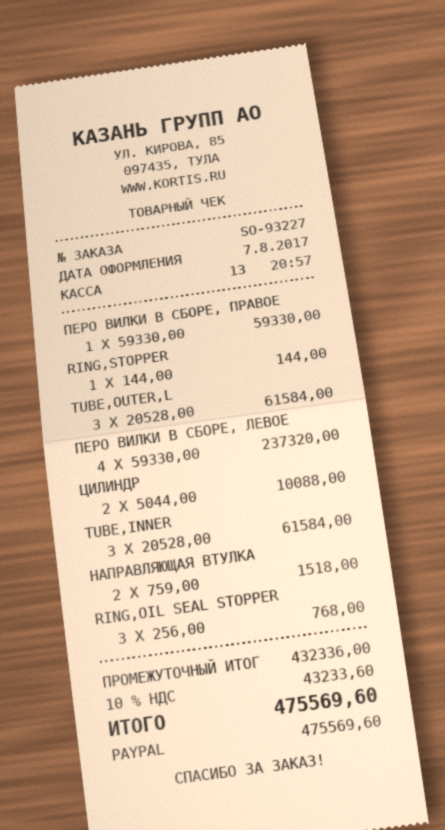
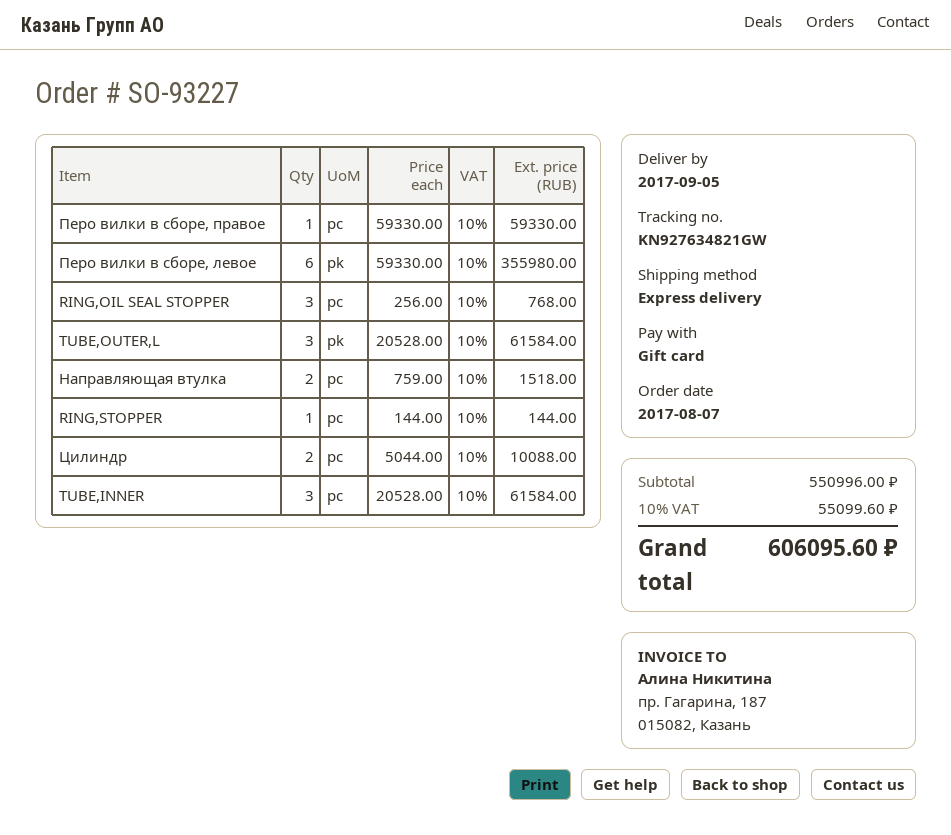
payment method: PayPal -> gift card
ПЕРО ВИЛКИ В СБОРЕ, ЛЕВОЕ: 4 x 59330.00 = 237320.00 -> 6 x 59330.00 = 355980.00
subtotal: 432336.00 -> 550996.00
tax: 10% = 43233.60 -> 10% = 55099.60
total: 475569.60 -> 606095.60

